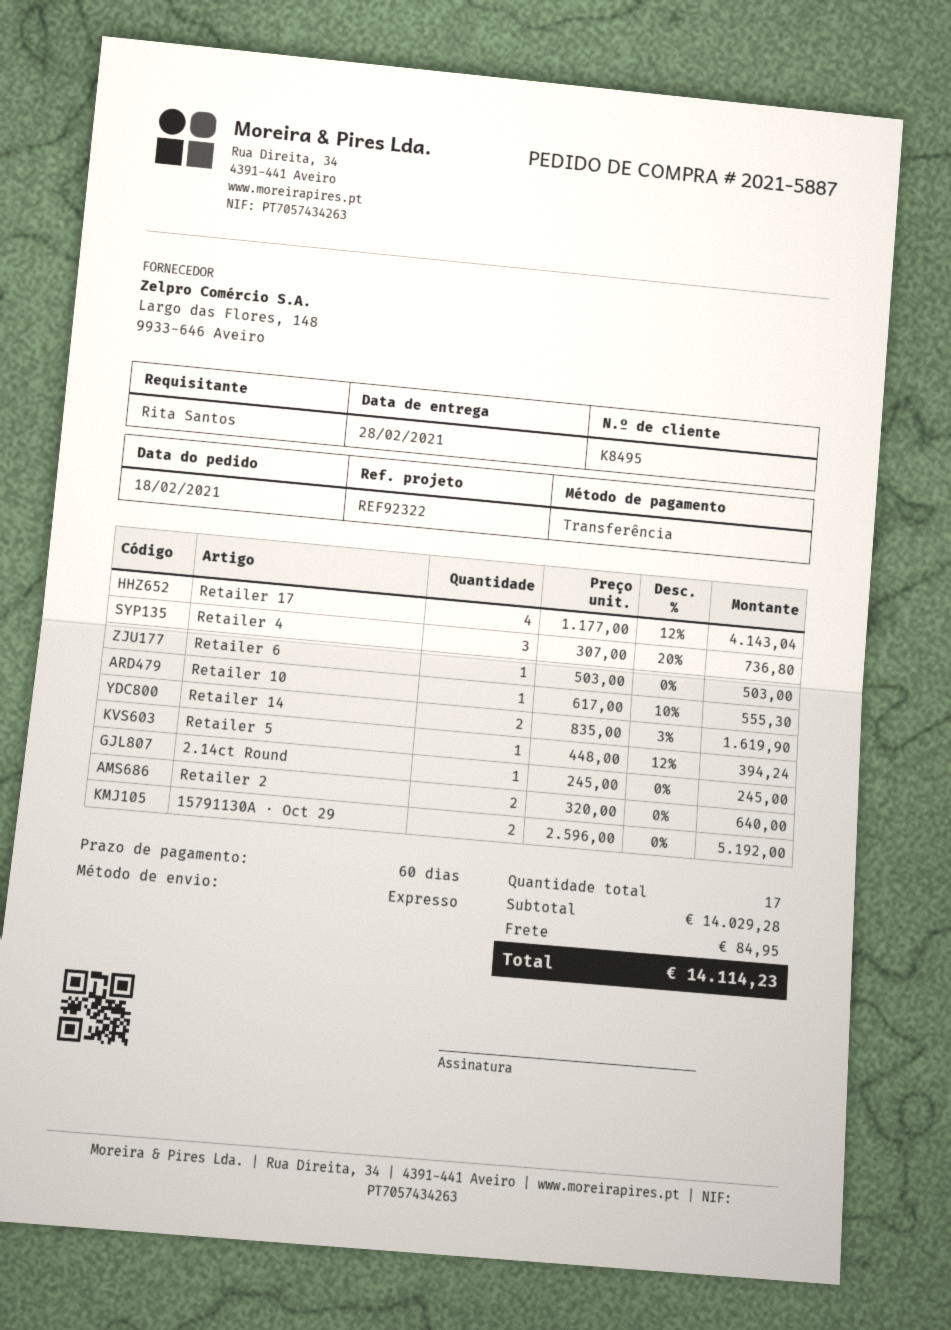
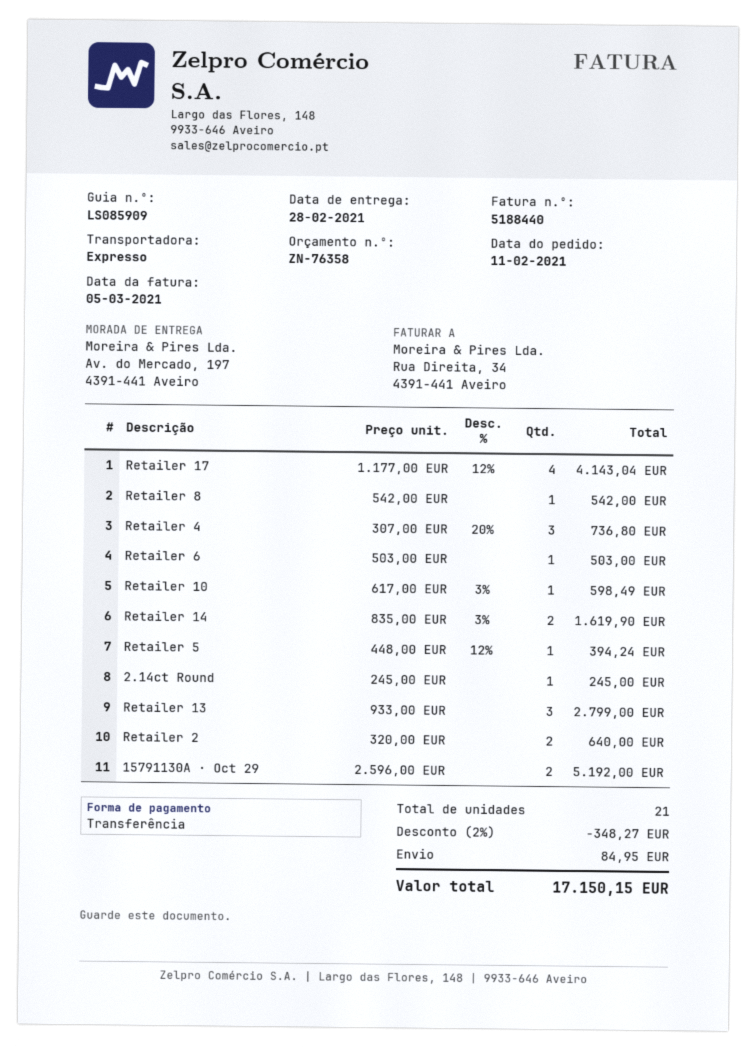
order date: 2021-02-18 -> 2021-02-11
Retailer 10: 1 x 617.00 - 10% = 555.30 -> 1 x 617.00 - 3% = 598.49
Retailer 8: none -> 1 x 542.00 = 542.00
Retailer 13: none -> 3 x 933.00 = 2799.00
total quantity: 17 -> 21
discount: none -> 2% = 348.27
total: 14114.23 -> 17150.15

